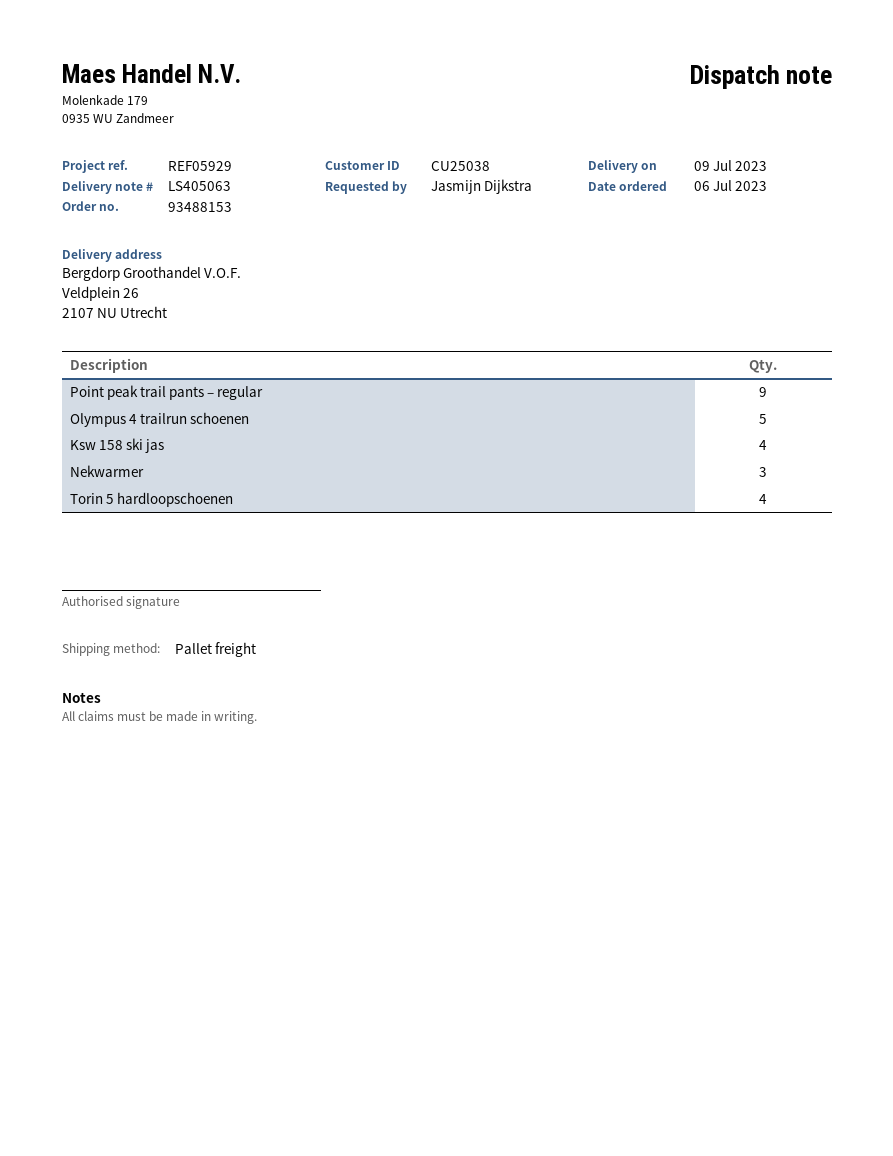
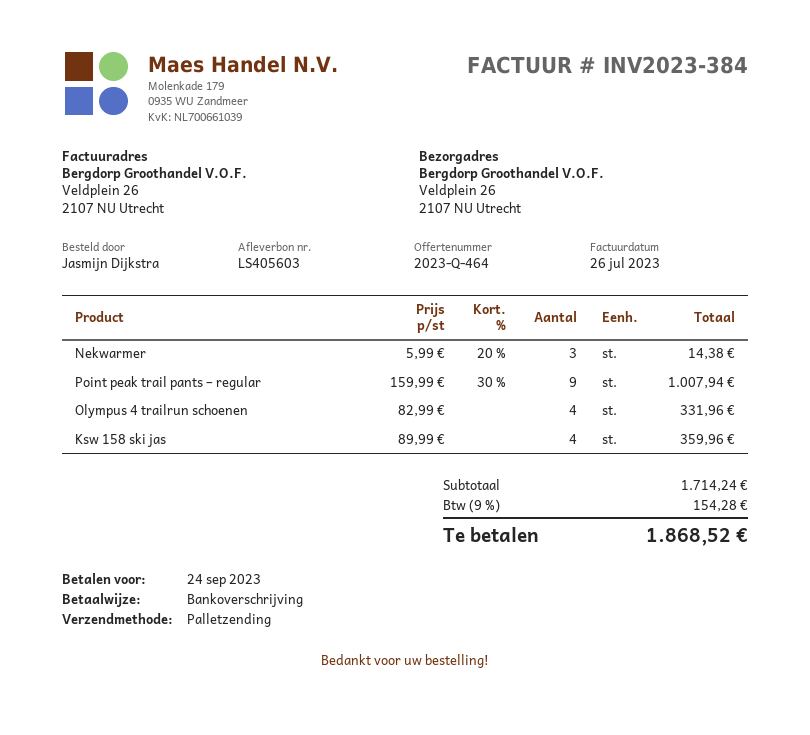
delivery note number: LS405063 -> LS405603
Olympus 4 trailrun schoenen: 5 -> 4
Torin 5 hardloopschoenen: 4 -> none

